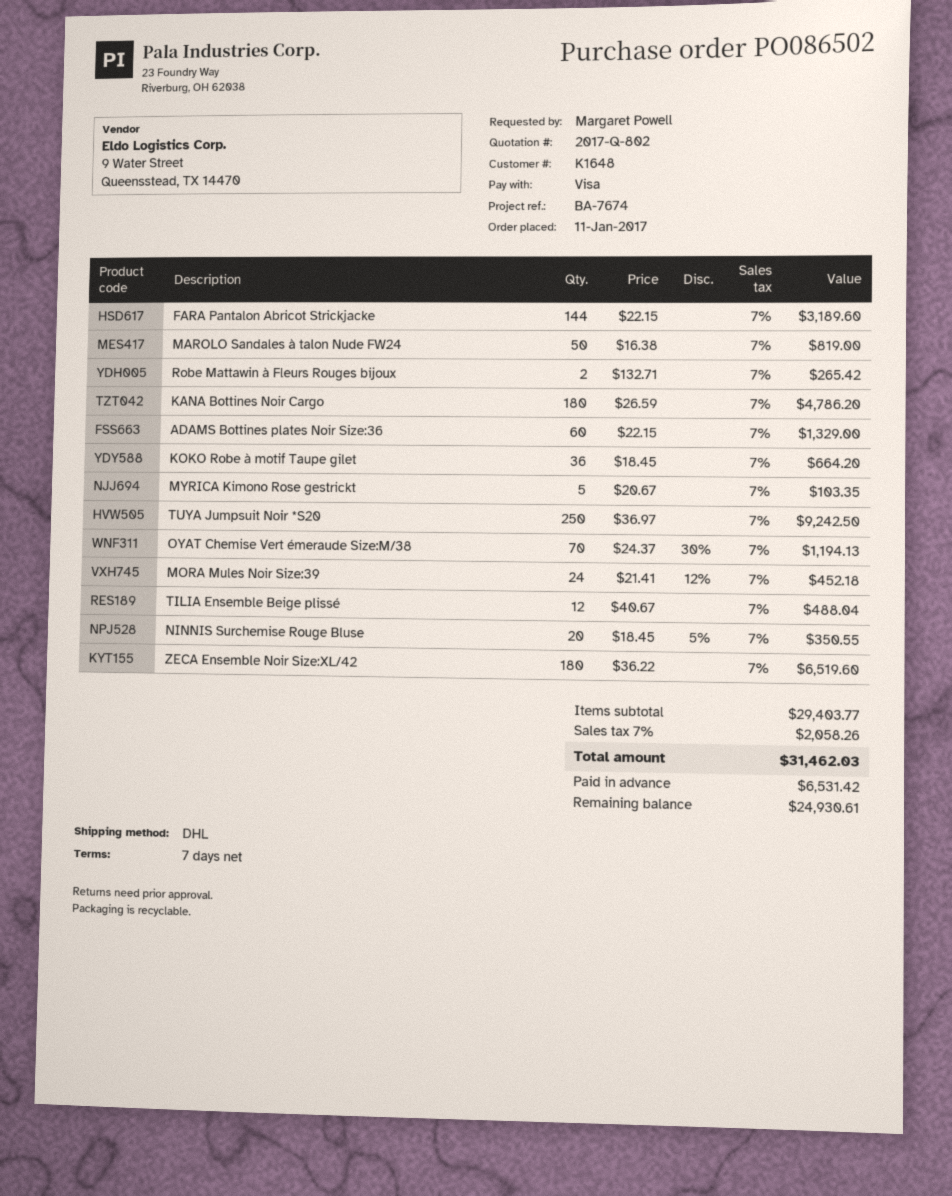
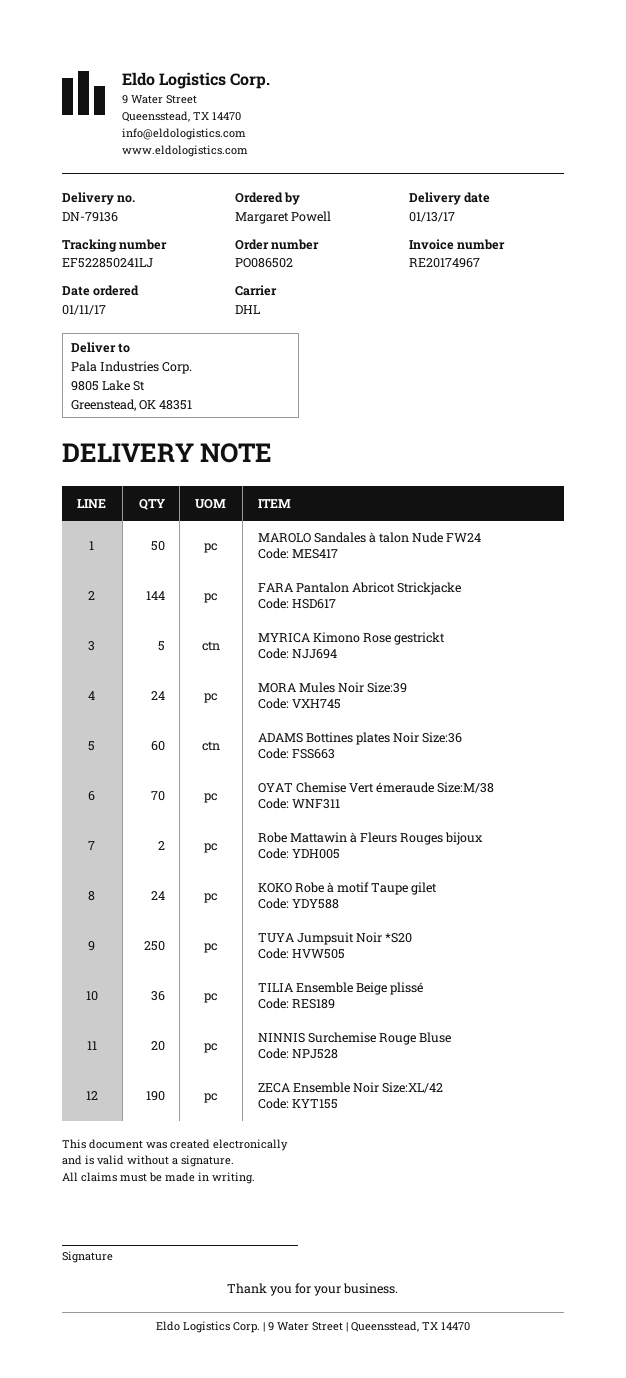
KANA Bottines Noir Cargo: 180 -> none
KOKO Robe à motif Taupe gilet: 36 -> 24
TILIA Ensemble Beige plissé: 12 -> 36
ZECA Ensemble Noir Size:XL/42: 180 -> 190

